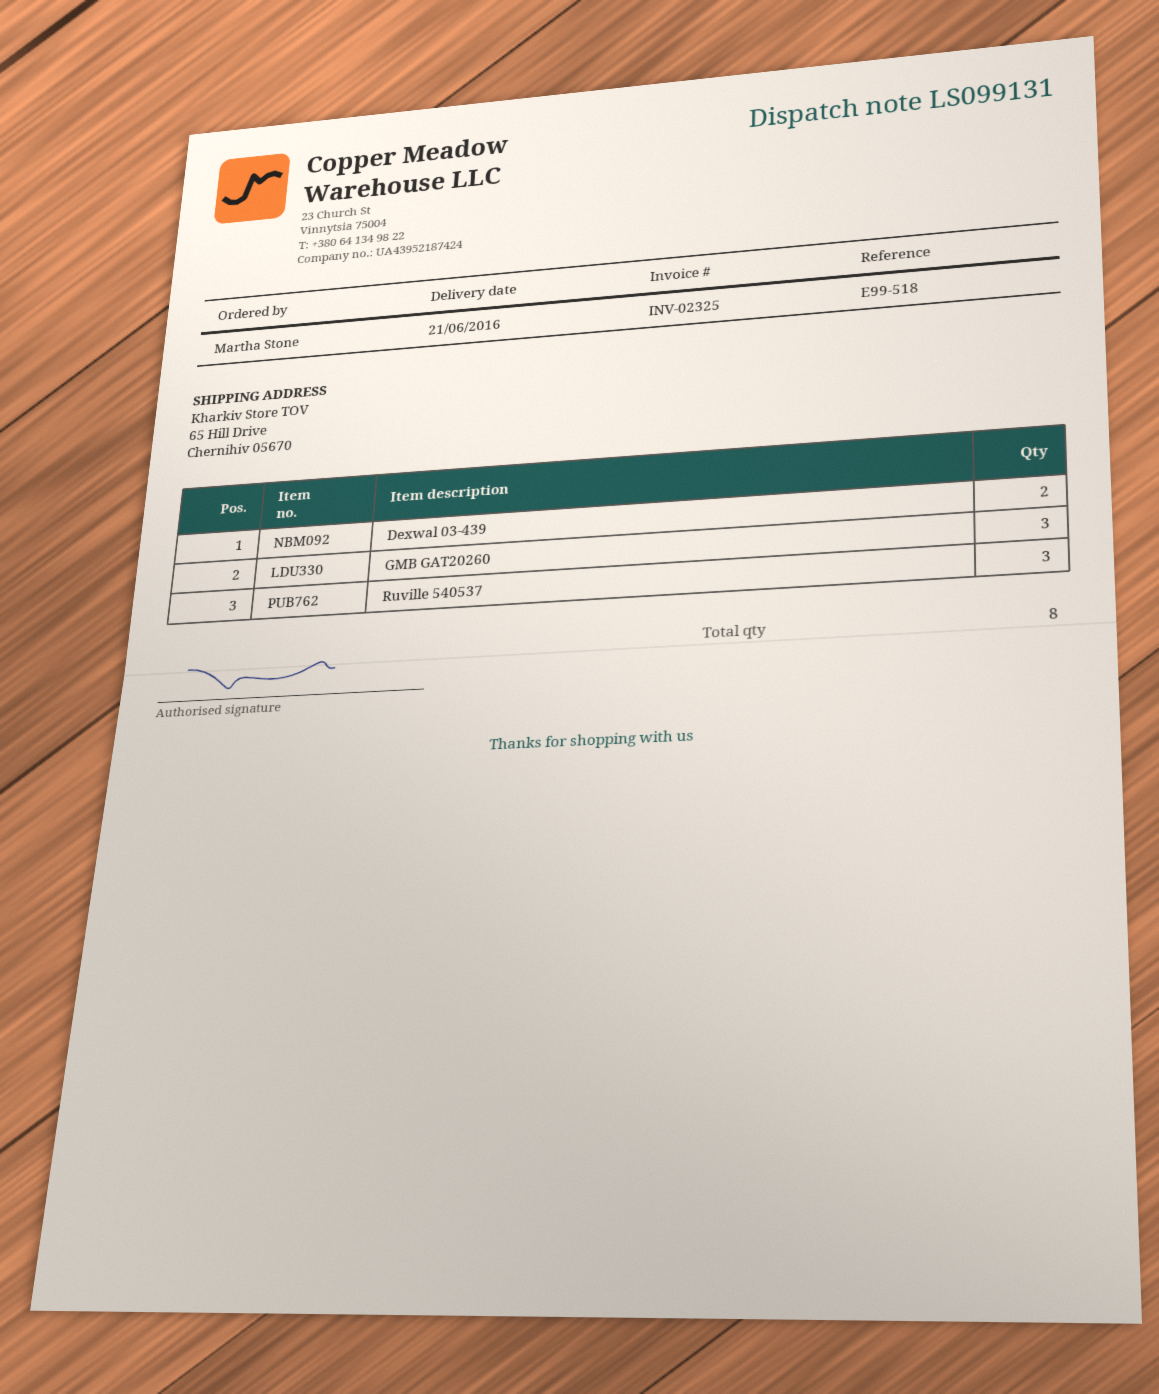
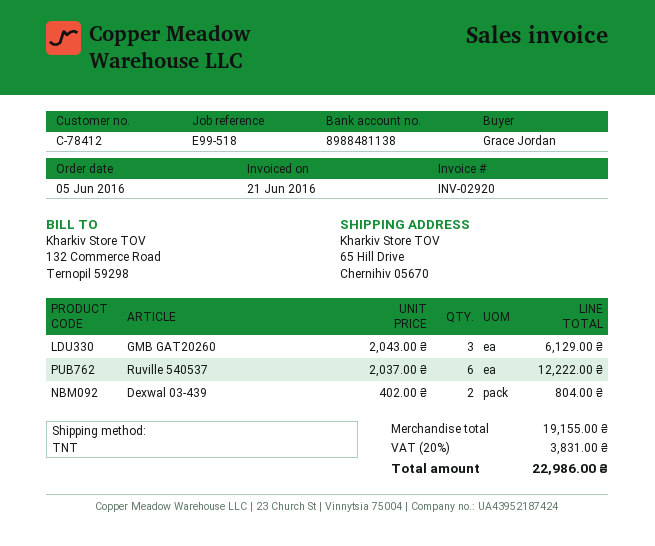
invoice number: INV-02325 -> INV-02920
ordered by: Martha Stone -> Grace Jordan
Ruville 540537: 3 -> 6

